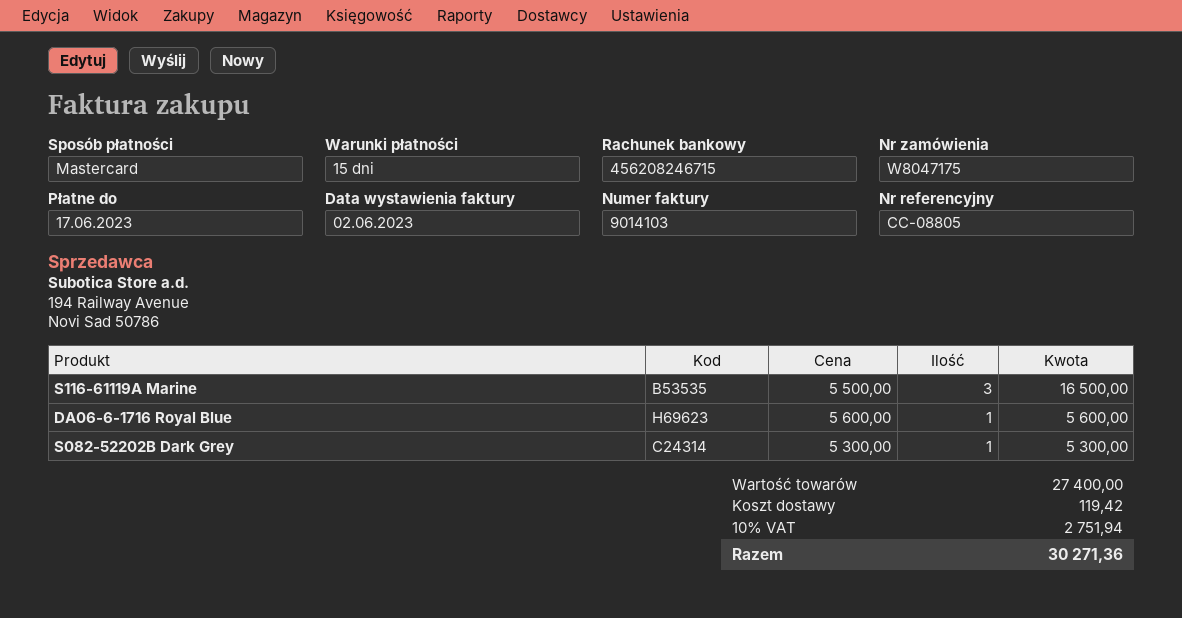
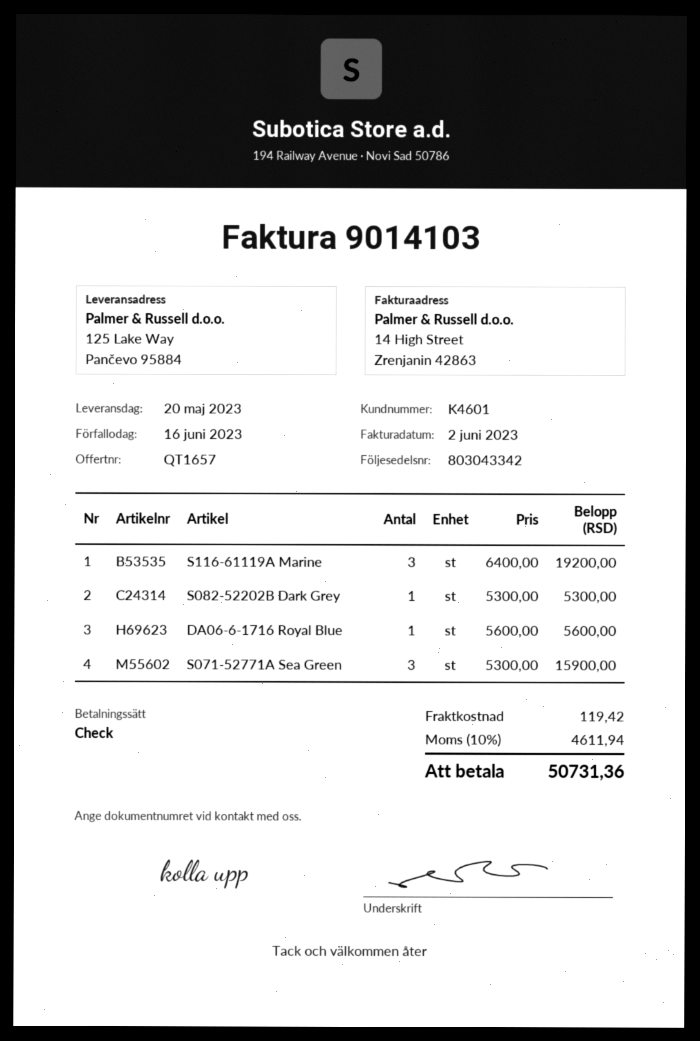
due date: 2023-06-17 -> 2023-06-16
payment method: Mastercard -> cheque
S116-61119A Marine: 3 x 5500.00 = 16500.00 -> 3 x 6400.00 = 19200.00
S071-52771A Sea Green: none -> 3 x 5300.00 = 15900.00
tax: 10% = 2751.94 -> 10% = 4611.94
total: 30271.36 -> 50731.36

